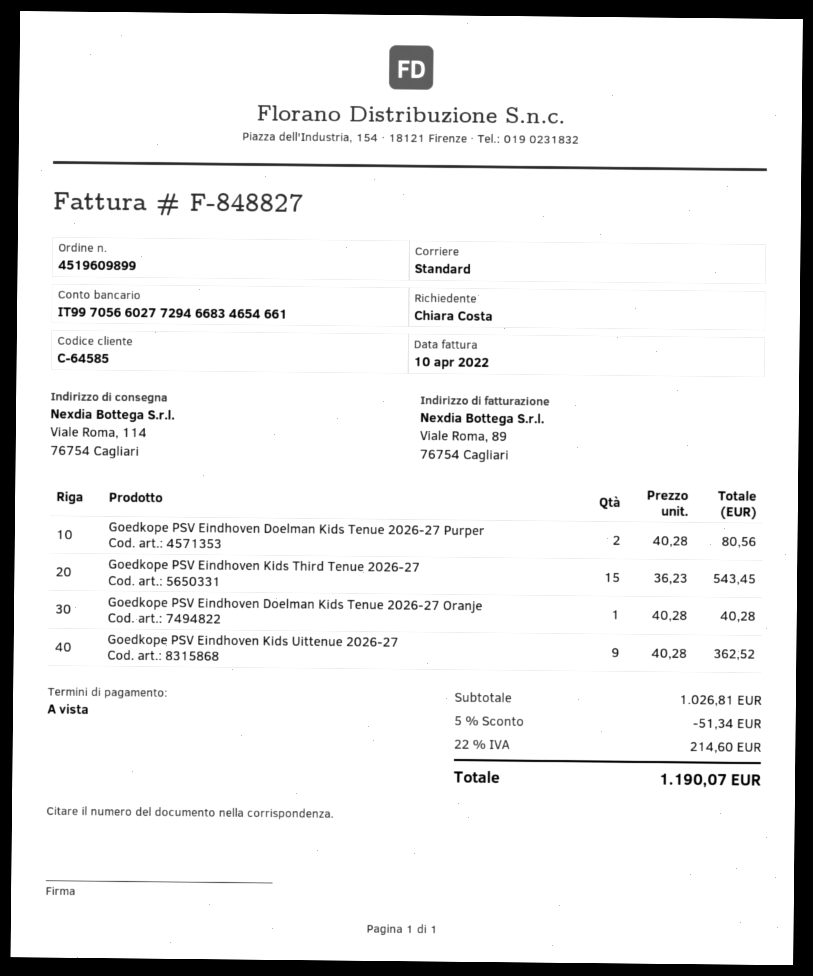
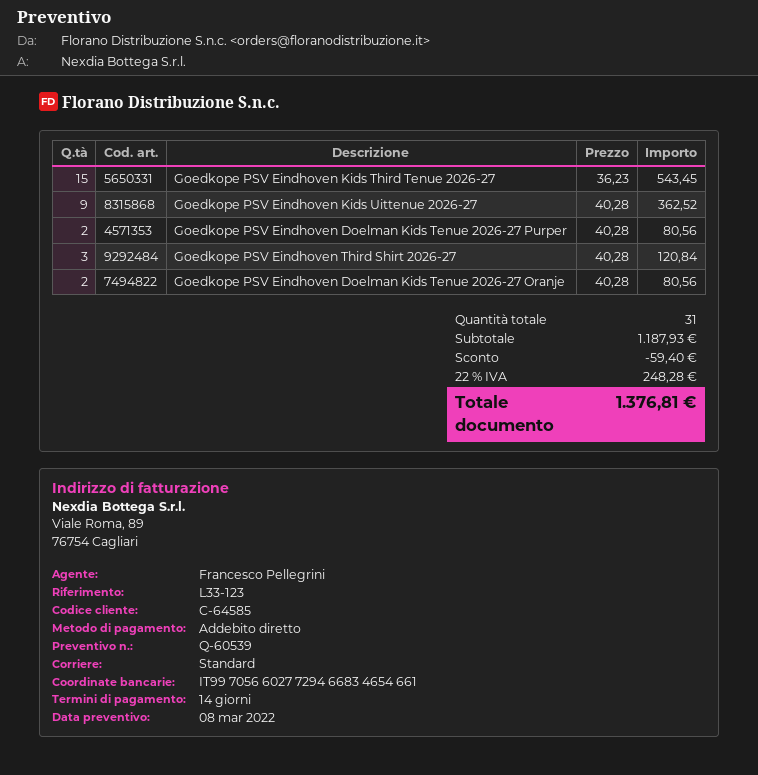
payment terms: on receipt -> 14 days
Goedkope PSV Eindhoven Doelman Kids Tenue 2026-27 Oranje: 1 x 40.28 = 40.28 -> 2 x 40.28 = 80.56
Goedkope PSV Eindhoven Third Shirt 2026-27: none -> 3 x 40.28 = 120.84
subtotal: 1026.81 -> 1187.93
discount: 51.34 -> 59.40
tax: 22% = 214.60 -> 22% = 248.28
total: 1190.07 -> 1376.81

